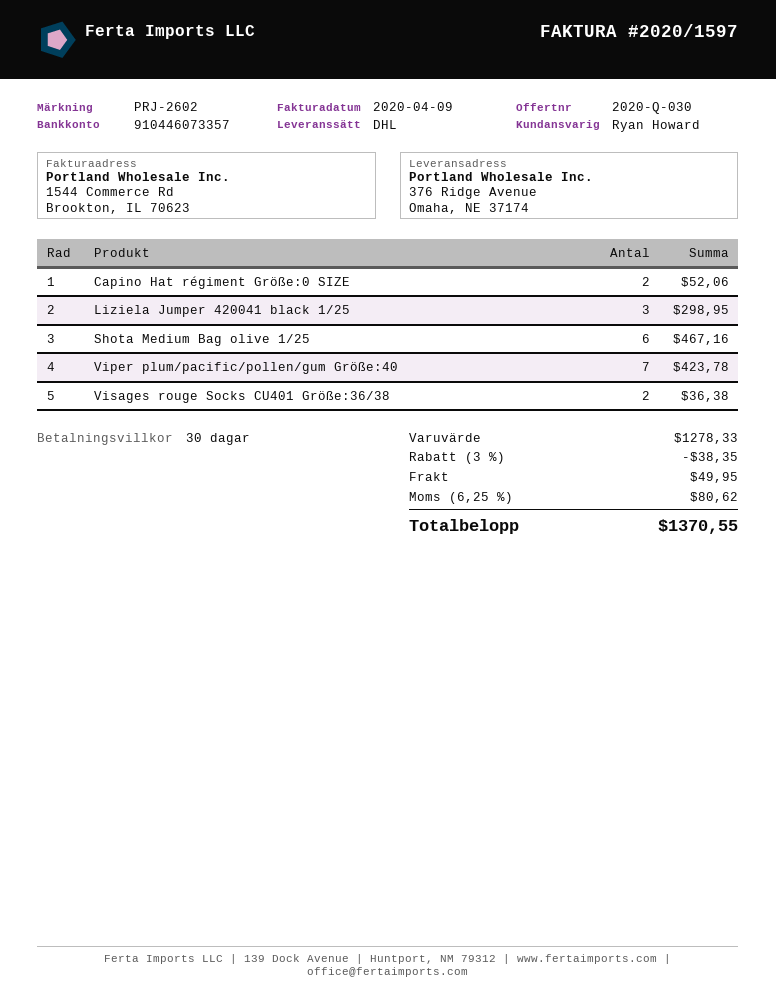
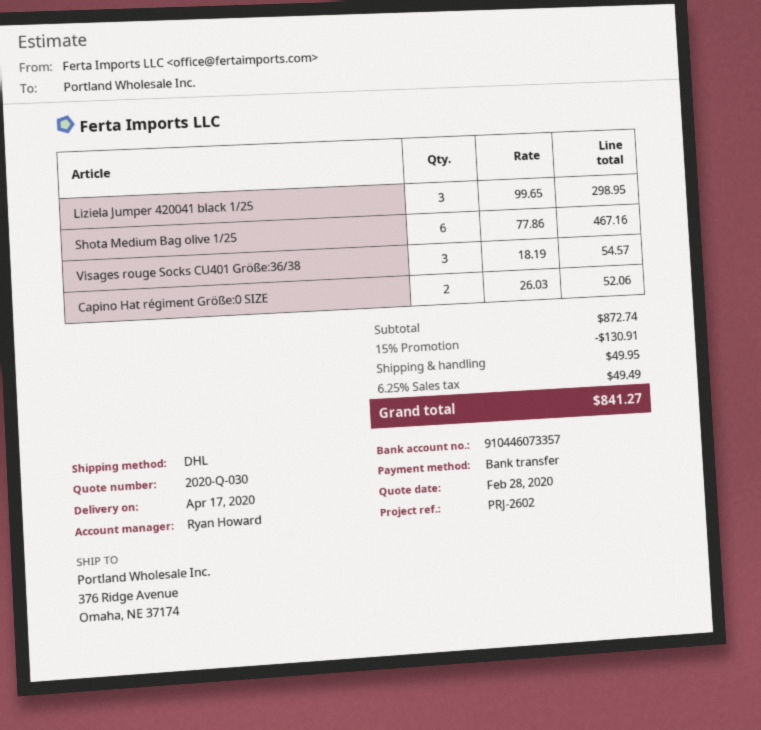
Viper plum/pacific/pollen/gum Größe:40: 7 for 423.78 -> none
Visages rouge Socks CU401 Größe:36/38: 2 for 36.38 -> 3 for 54.57
subtotal: 1278.33 -> 872.74
discount: 3% = 38.35 -> 15% = 130.91
tax: 6.25% = 80.62 -> 6.25% = 49.49
total: 1370.55 -> 841.27

